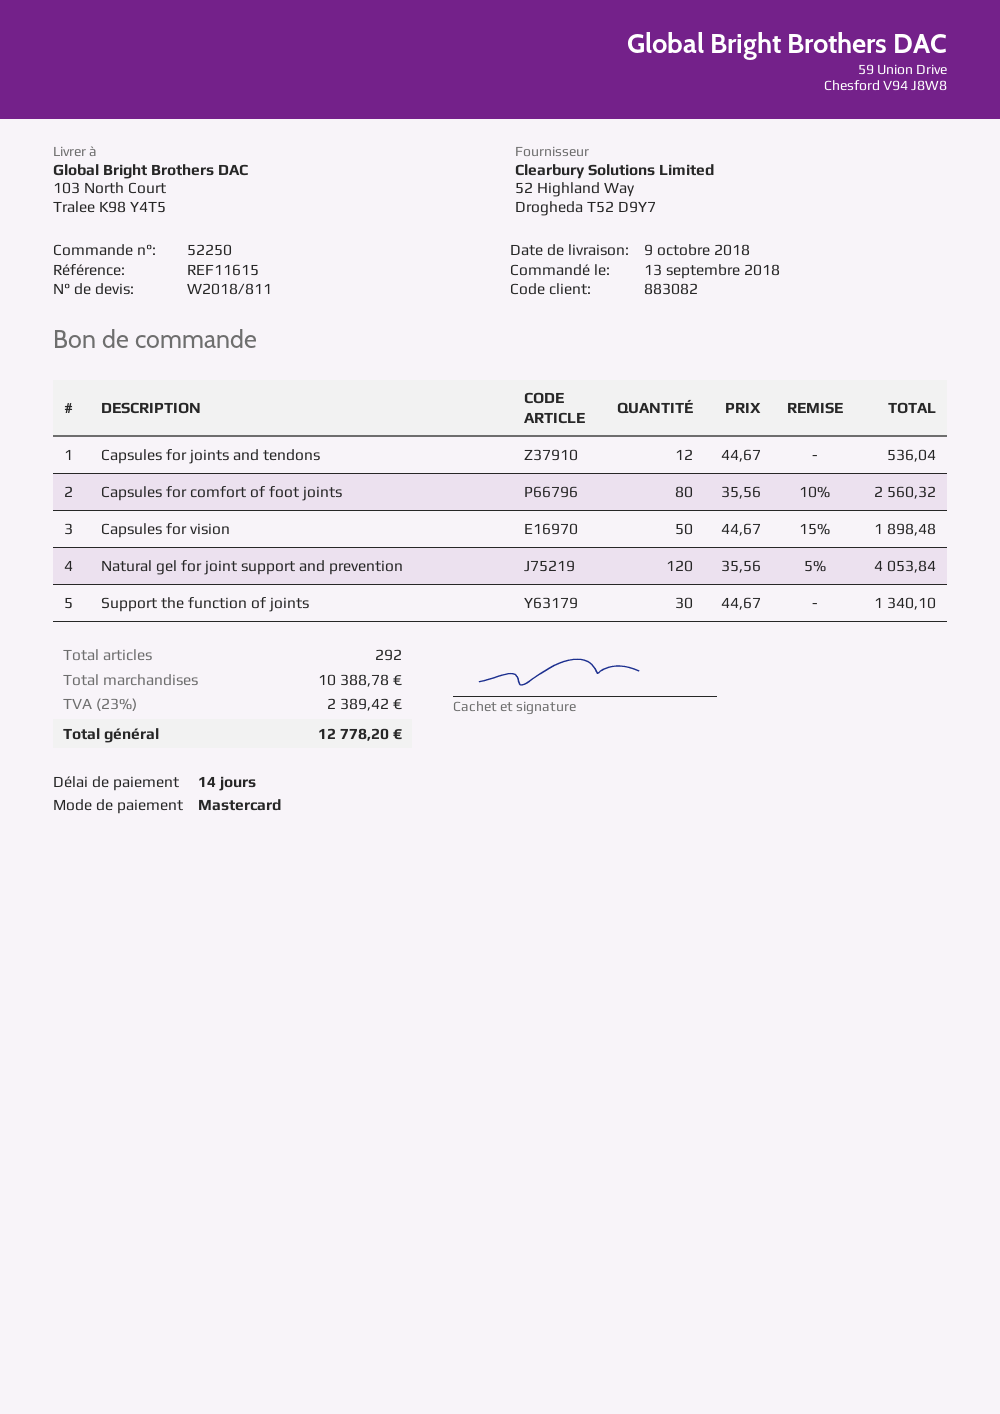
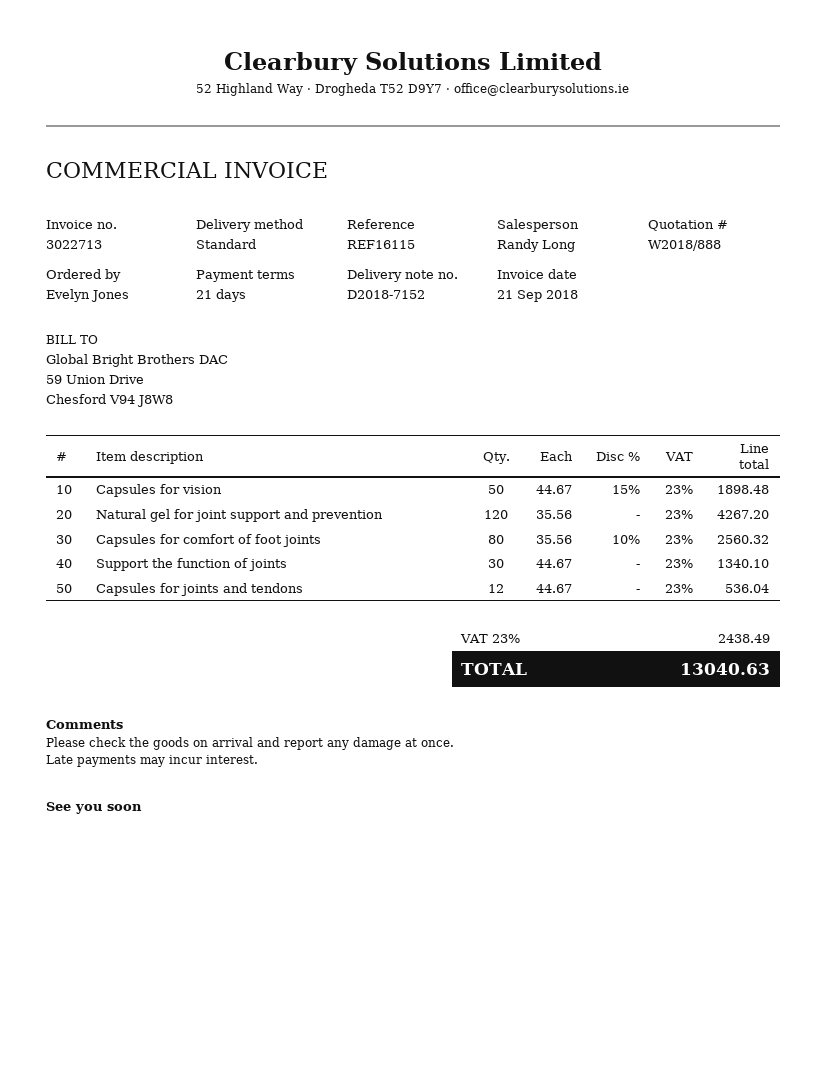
quote number: W2018/811 -> W2018/888
payment terms: 14 days -> 21 days
reference: REF11615 -> REF16115
Natural gel for joint support and prevention: 120 x 35.56 - 5% = 4053.84 -> 120 x 35.56 = 4267.20
tax: 23% = 2389.42 -> 23% = 2438.49
total: 12778.20 -> 13040.63

